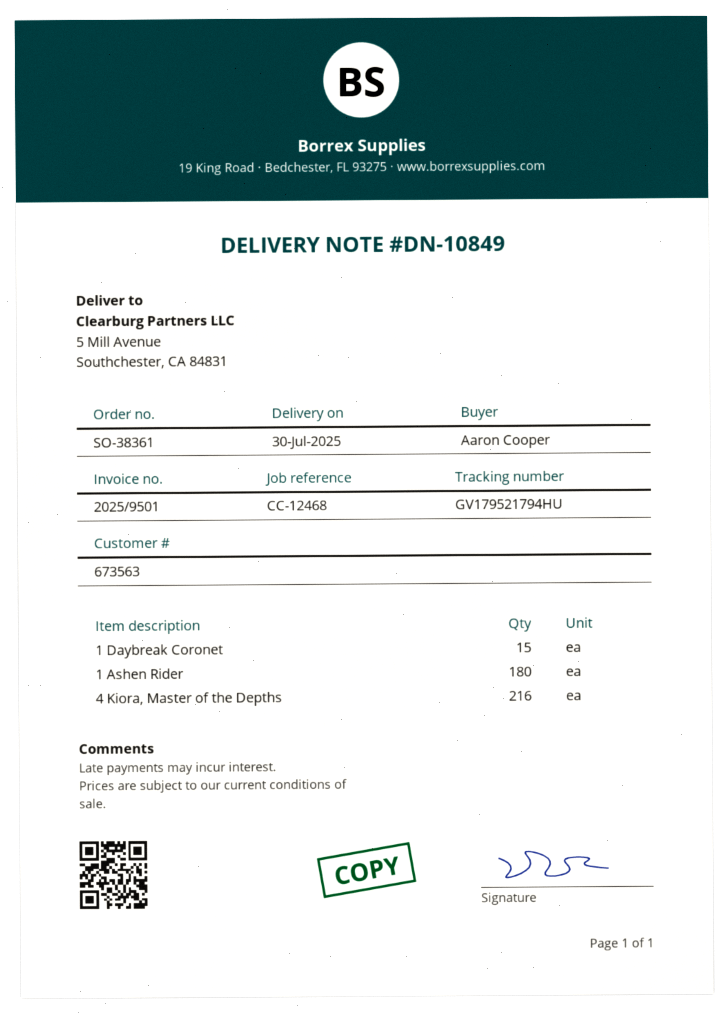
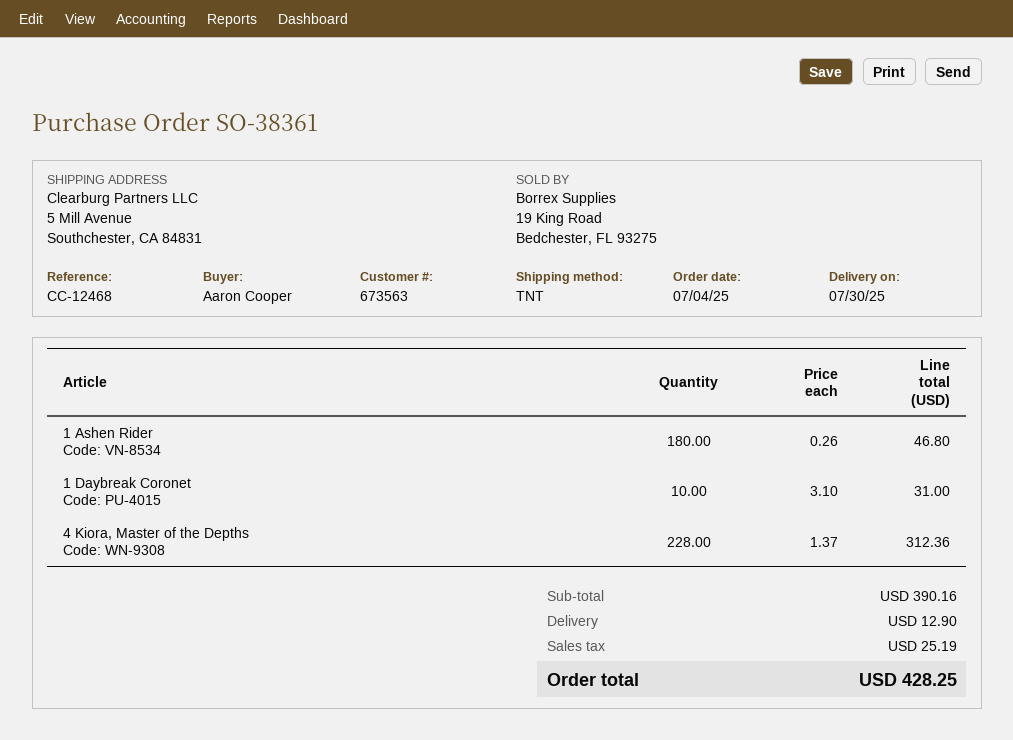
1 Daybreak Coronet: 15 -> 10
4 Kiora, Master of the Depths: 216 -> 228

